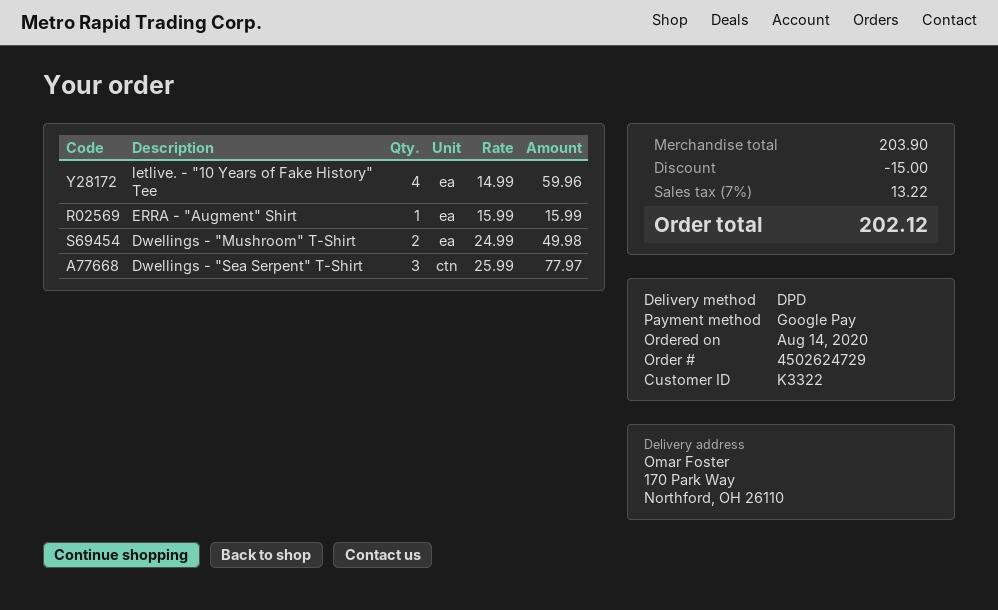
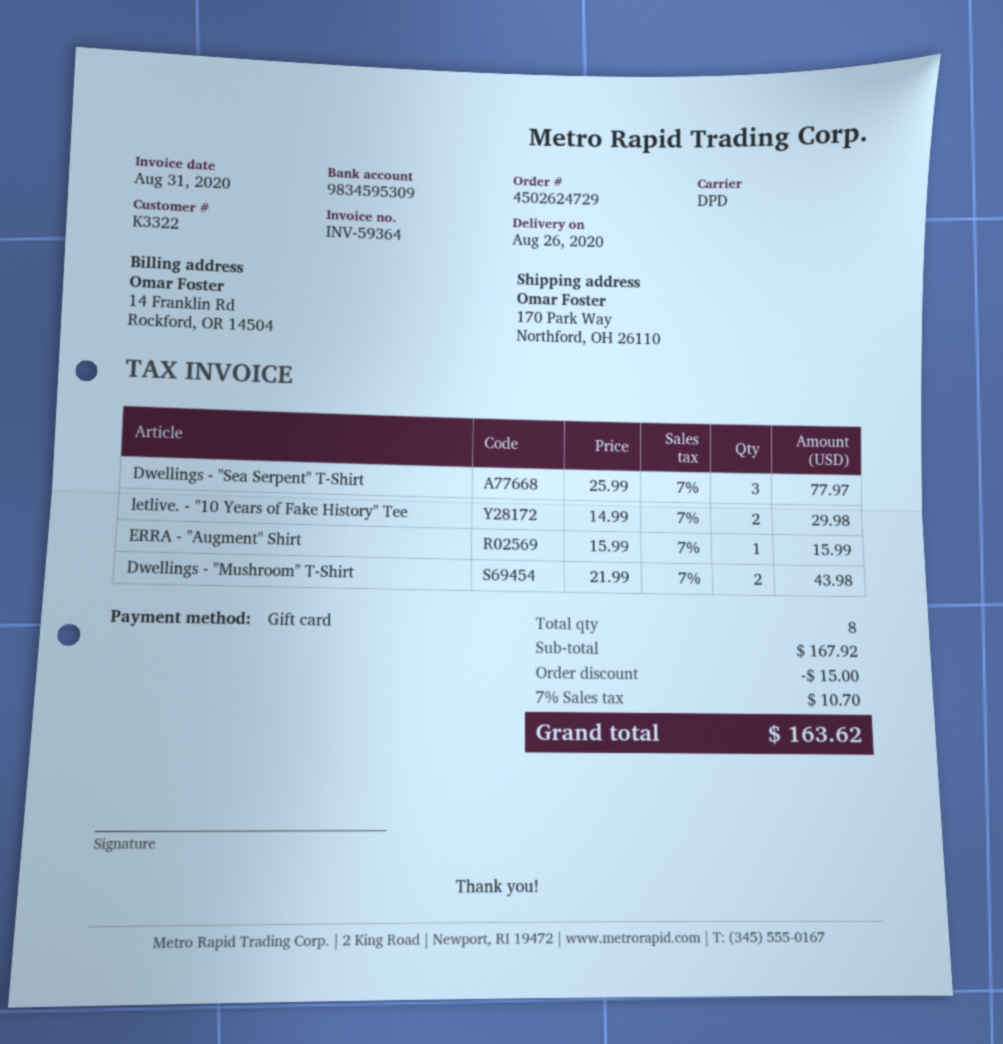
payment method: Google Pay -> gift card
letlive. - "10 Years of Fake History" Tee: 4 x 14.99 = 59.96 -> 2 x 14.99 = 29.98
Dwellings - "Mushroom" T-Shirt: 2 x 24.99 = 49.98 -> 2 x 21.99 = 43.98
subtotal: 203.90 -> 167.92
tax: 7% = 13.22 -> 7% = 10.70
total: 202.12 -> 163.62

